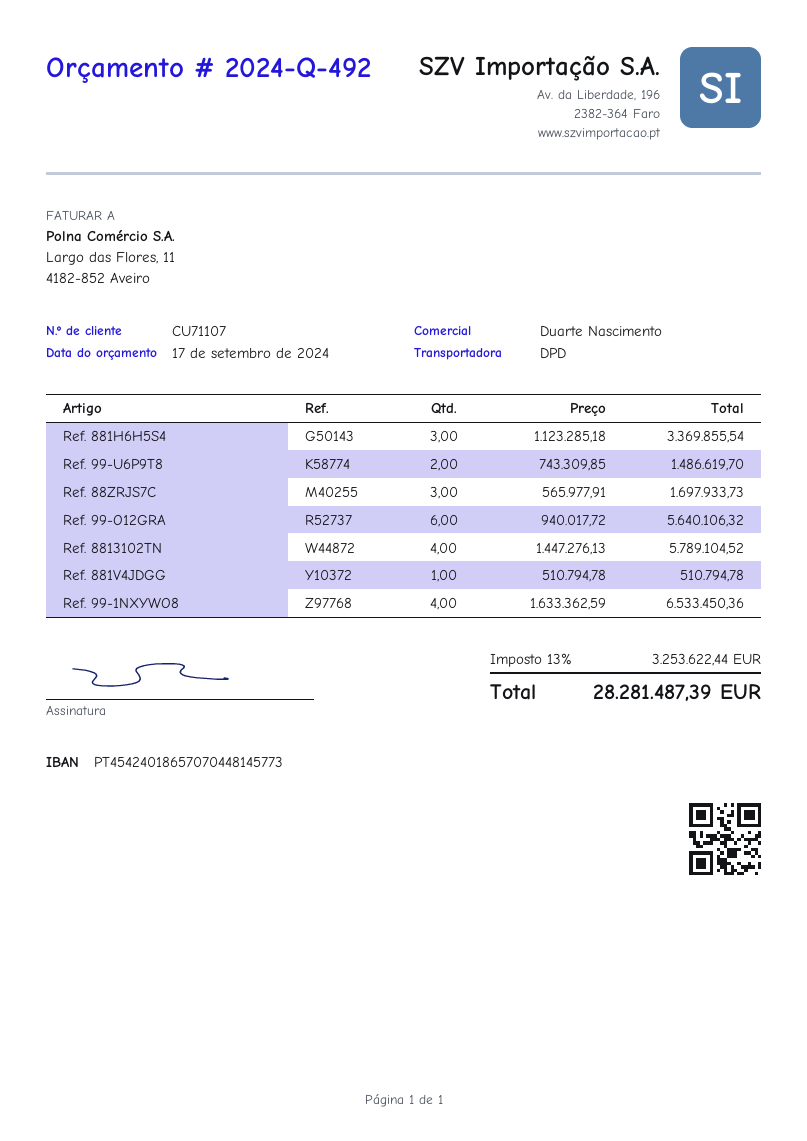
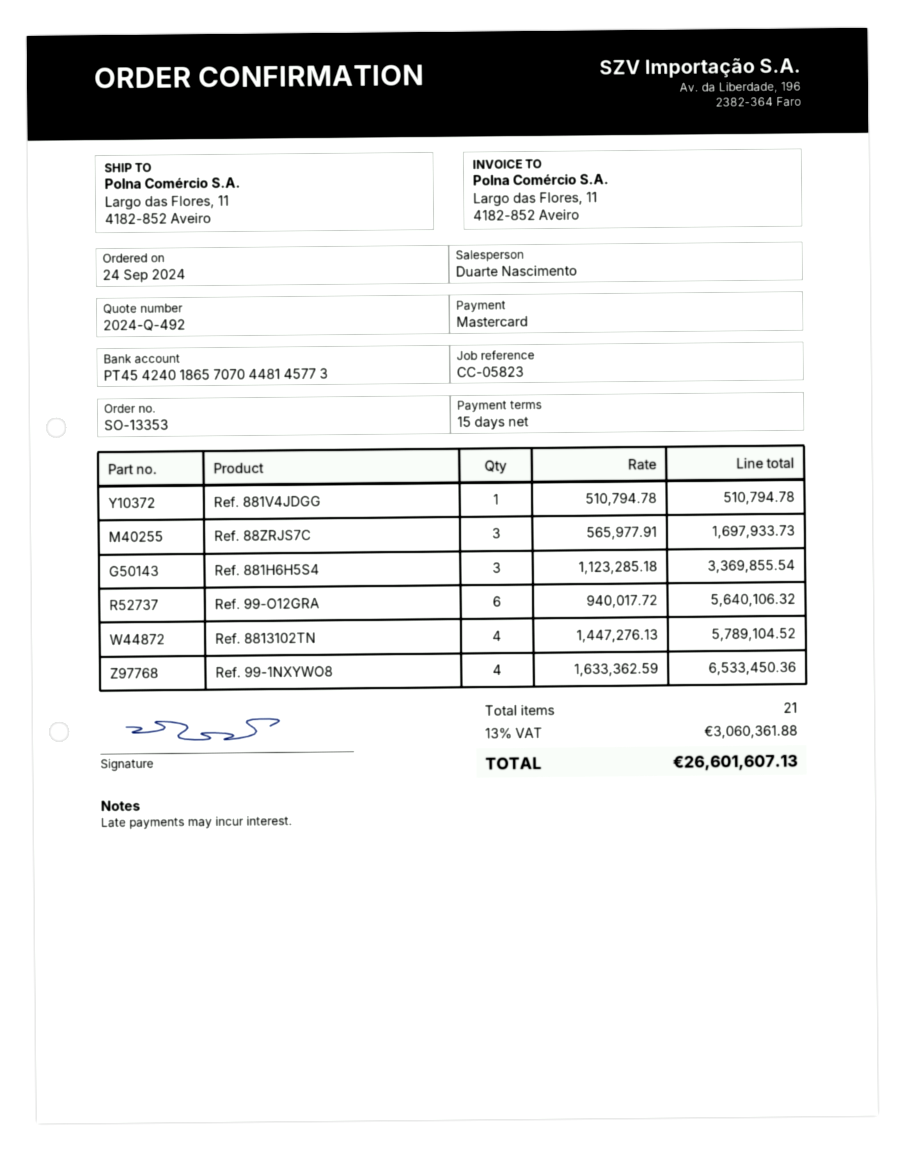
Ref. 99-U6P9T8: 2 x 743309.85 = 1486619.70 -> none
tax: 13% = 3253622.44 -> 13% = 3060361.88
total: 28281487.39 -> 26601607.13

